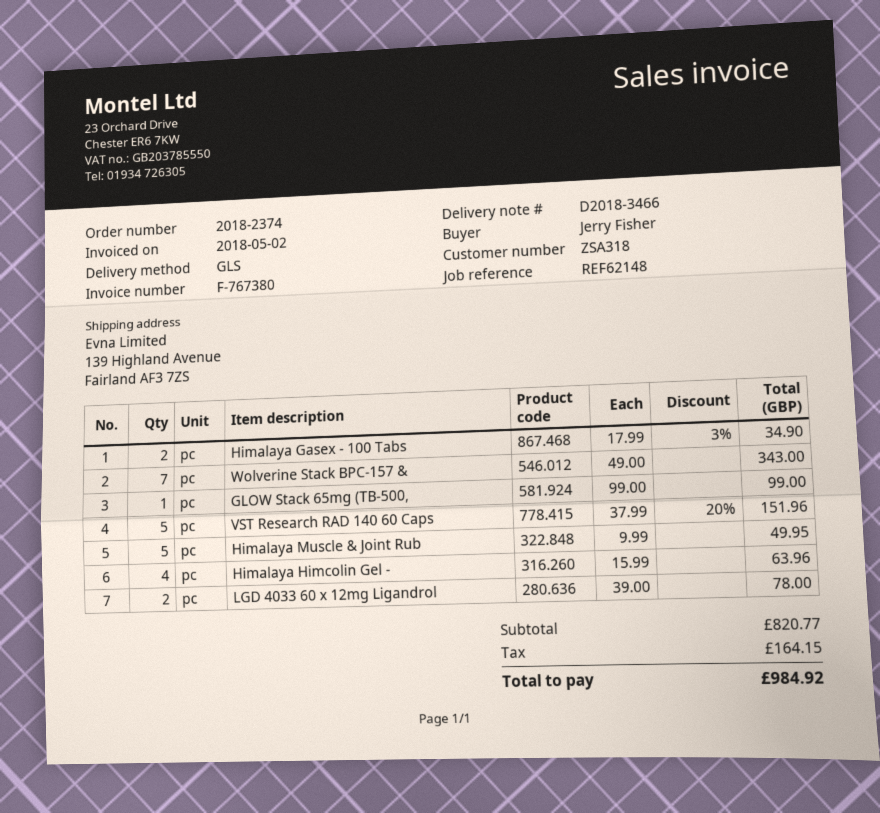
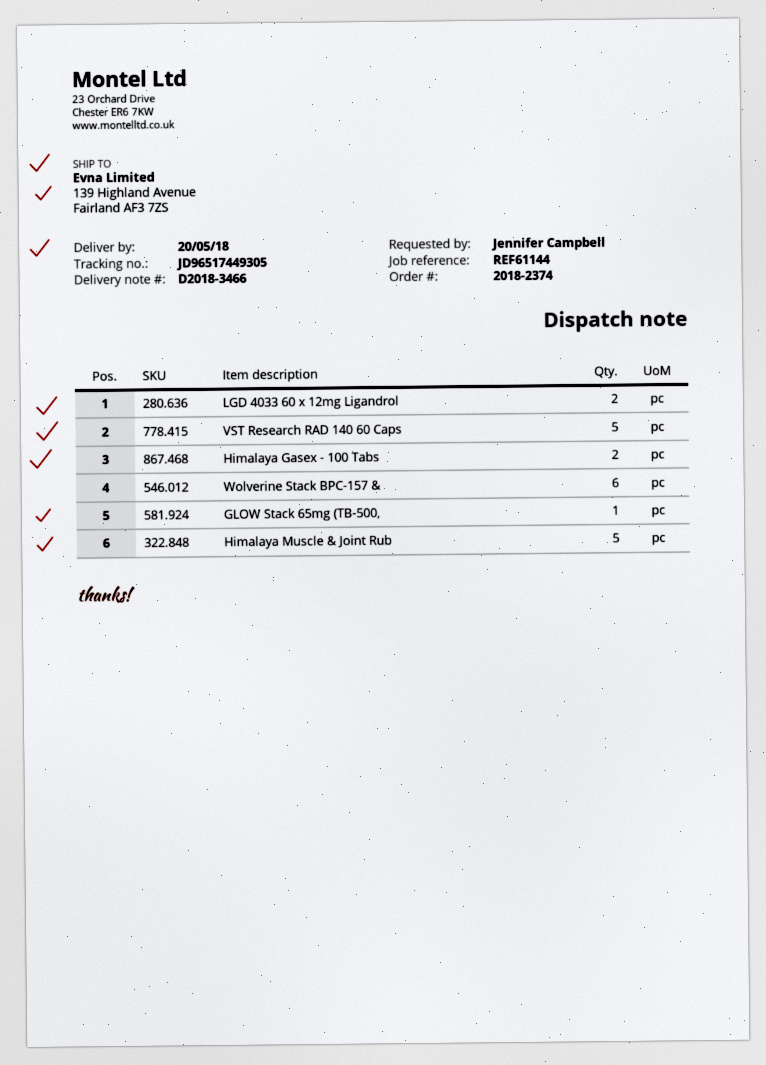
reference: REF62148 -> REF61144
ordered by: Jerry Fisher -> Jennifer Campbell
Wolverine Stack BPC-157 &: 7 -> 6
Himalaya Himcolin Gel -: 4 -> none

